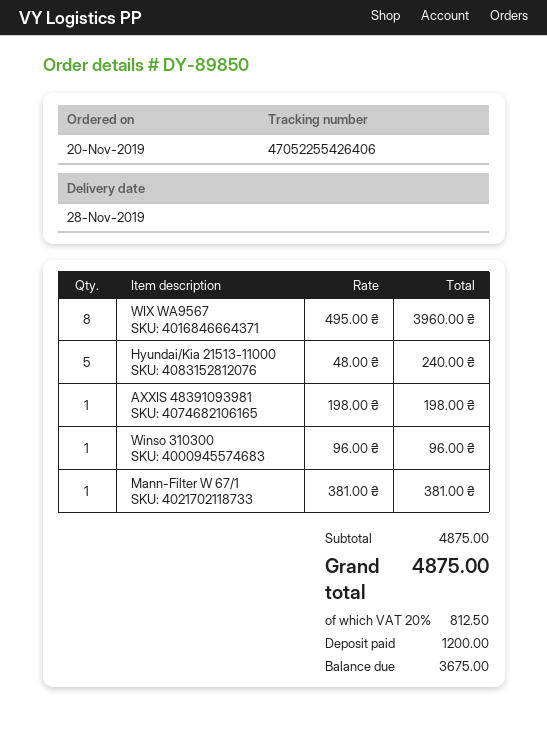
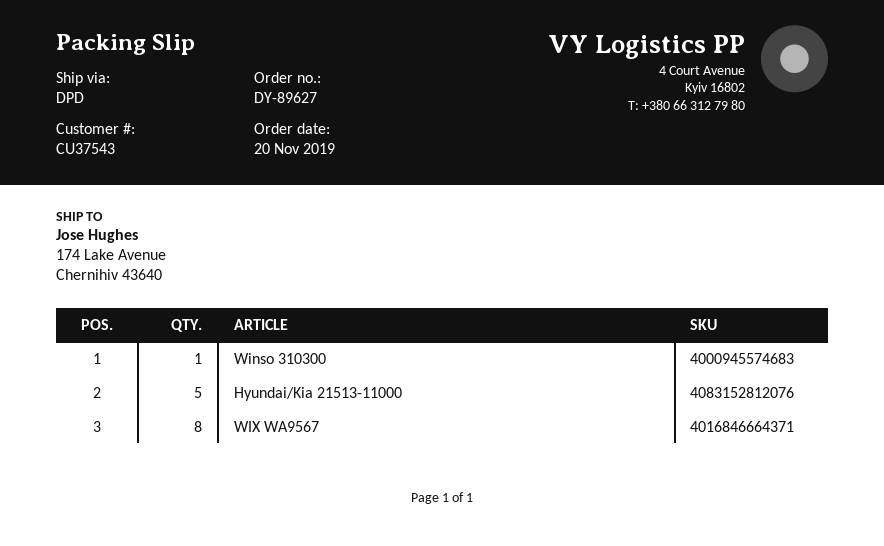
order number: DY-89850 -> DY-89627
AXXIS 48391093981: 1 -> none
Mann-Filter W 67/1: 1 -> none

